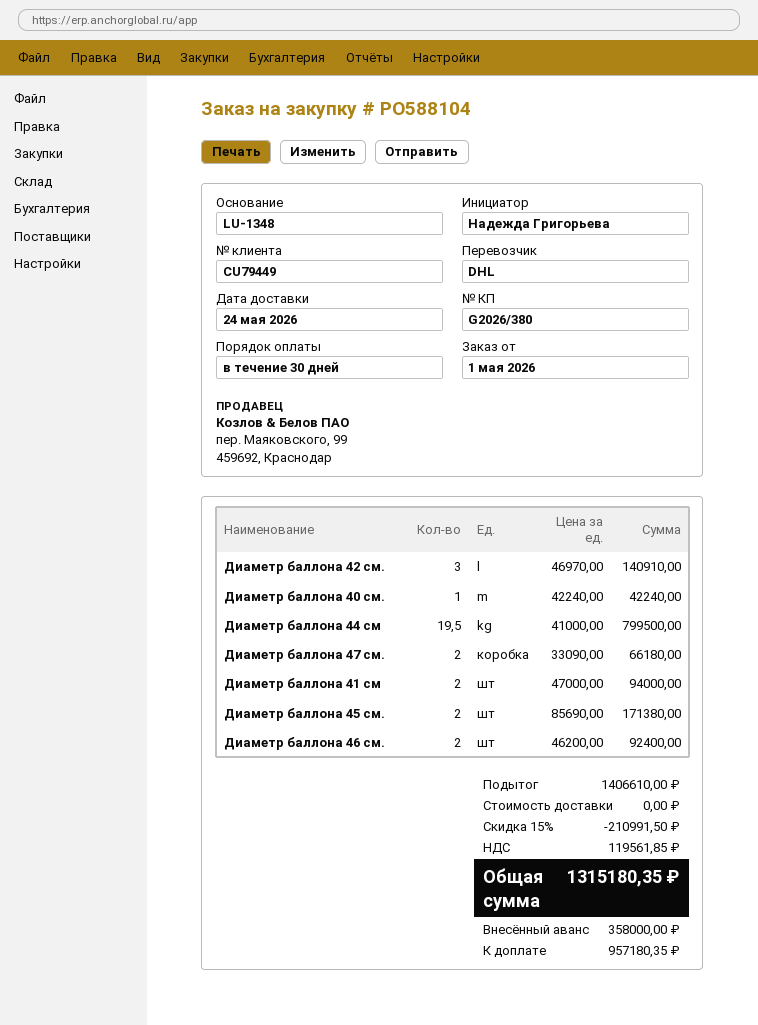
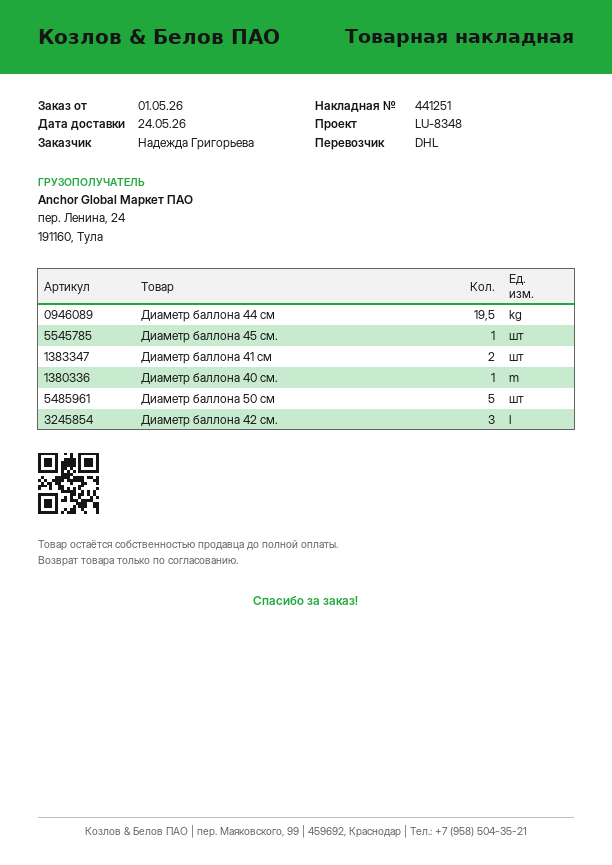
reference: LU-1348 -> LU-8348
Диаметр баллона 47 см.: 2 -> none
Диаметр баллона 45 см.: 2 -> 1
Диаметр баллона 46 см.: 2 -> none
Диаметр баллона 50 см: none -> 5

